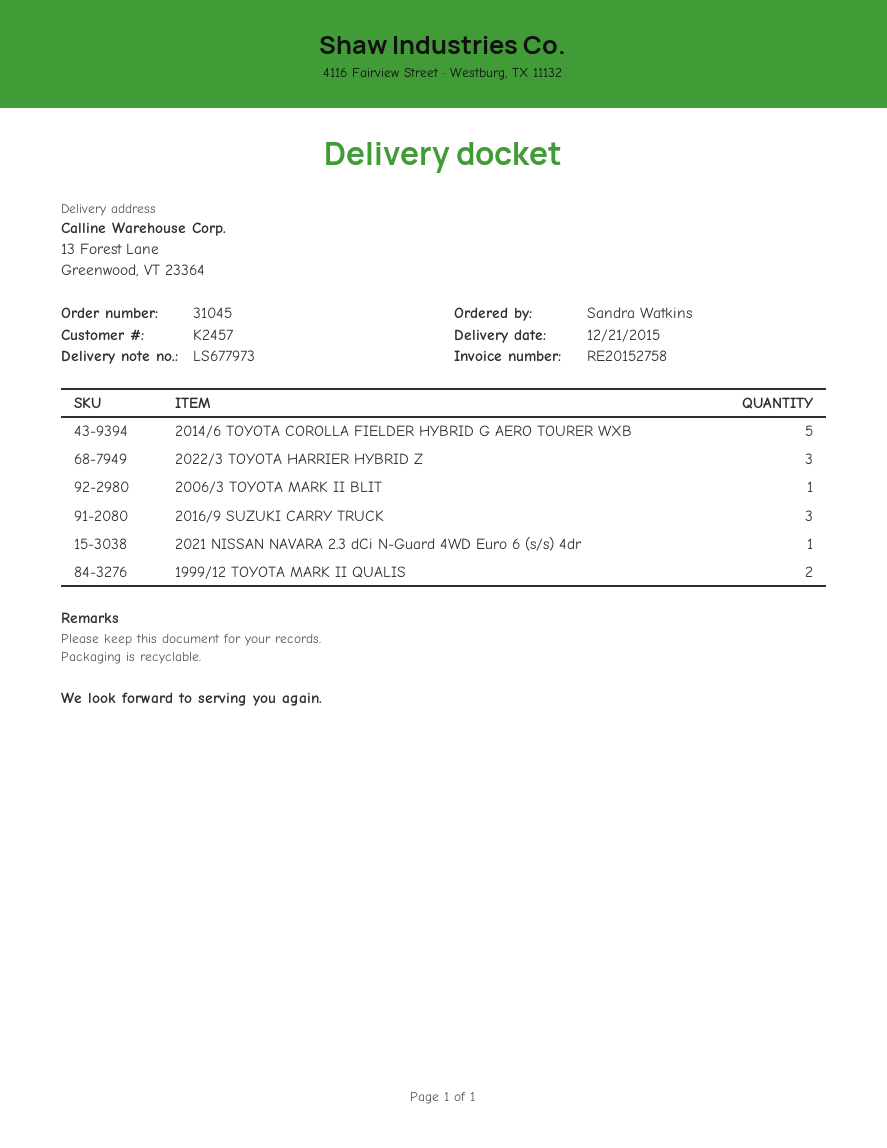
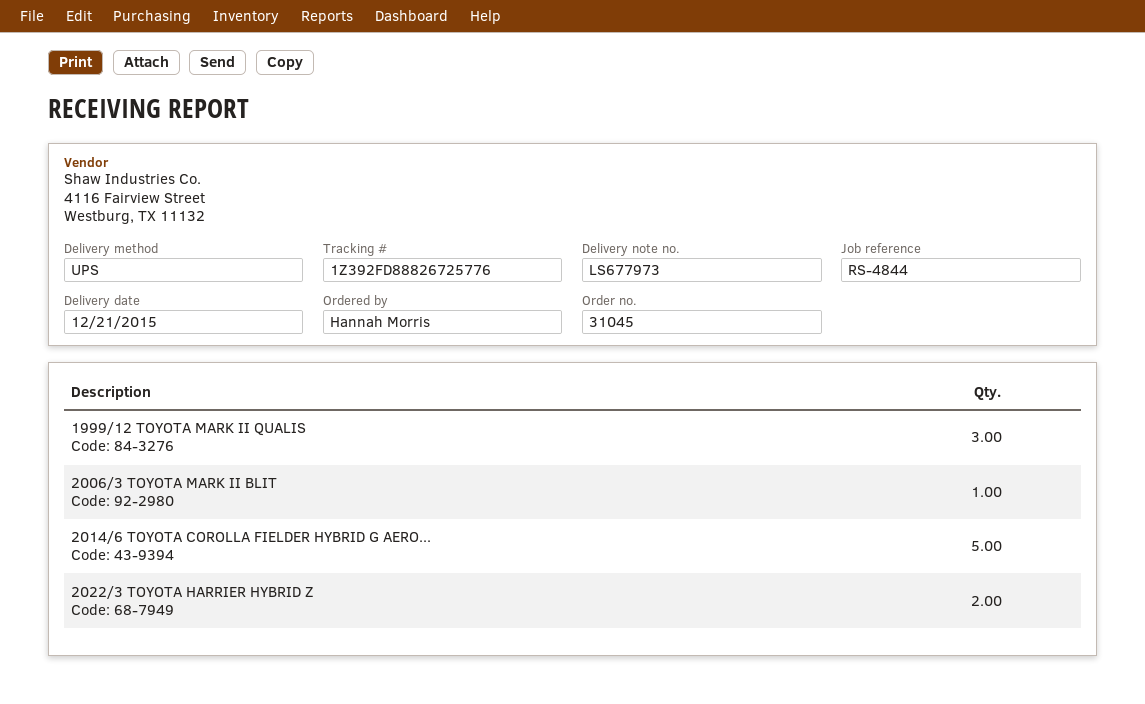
ordered by: Sandra Watkins -> Hannah Morris
2022/3 TOYOTA HARRIER HYBRID Z: 3 -> 2
2016/9 SUZUKI CARRY TRUCK: 3 -> none
2021 NISSAN NAVARA 2.3 dCi N-Guard 4WD Euro 6 (s/s) 4dr: 1 -> none
1999/12 TOYOTA MARK II QUALIS: 2 -> 3

